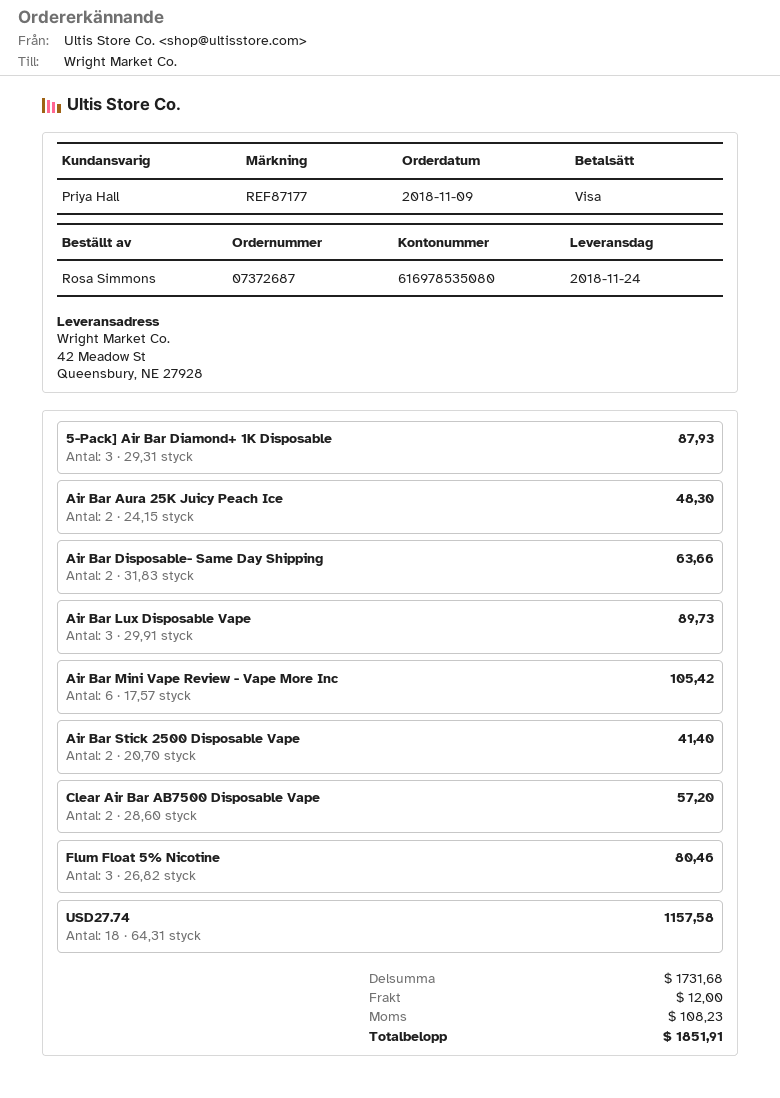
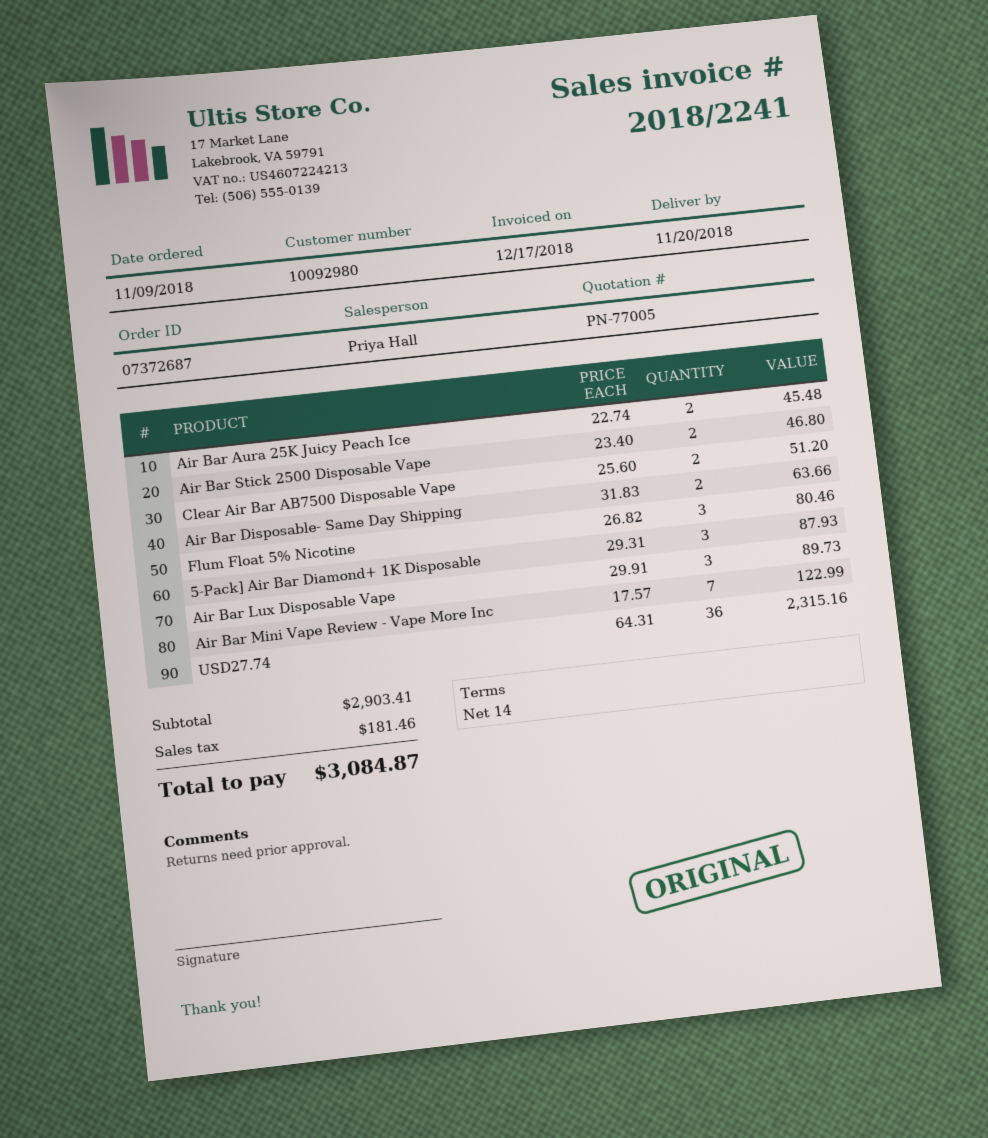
delivery date: 2018-11-24 -> 2018-11-20
Air Bar Aura 25K Juicy Peach Ice: 2 x 24.15 = 48.30 -> 2 x 22.74 = 45.48
Air Bar Mini Vape Review - Vape More Inc: 6 x 17.57 = 105.42 -> 7 x 17.57 = 122.99
Air Bar Stick 2500 Disposable Vape: 2 x 20.70 = 41.40 -> 2 x 23.40 = 46.80
Clear Air Bar AB7500 Disposable Vape: 2 x 28.60 = 57.20 -> 2 x 25.60 = 51.20
USD27.74: 18 x 64.31 = 1157.58 -> 36 x 64.31 = 2315.16
subtotal: 1731.68 -> 2903.41
shipping: 12.00 -> none
tax: 108.23 -> 181.46
total: 1851.91 -> 3084.87

